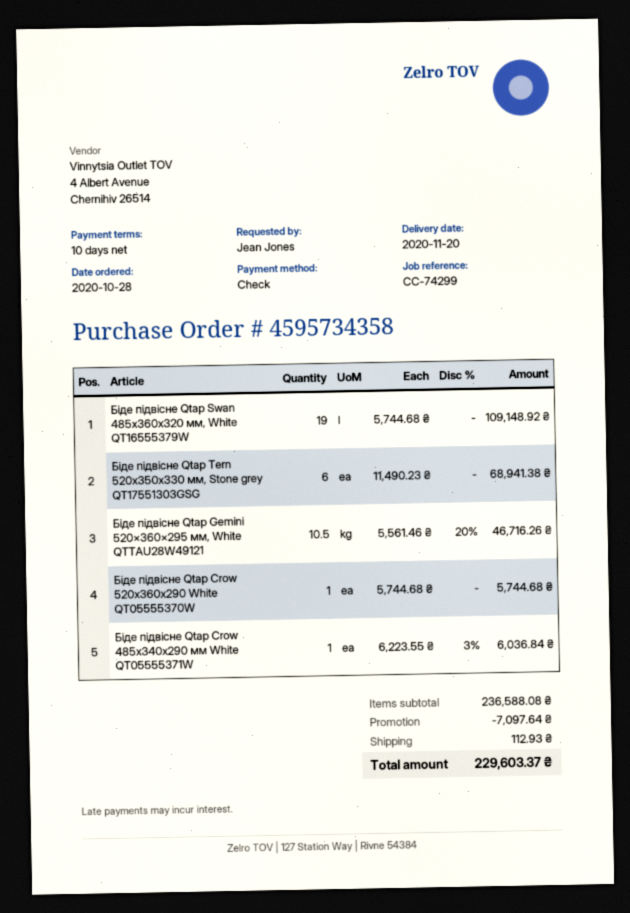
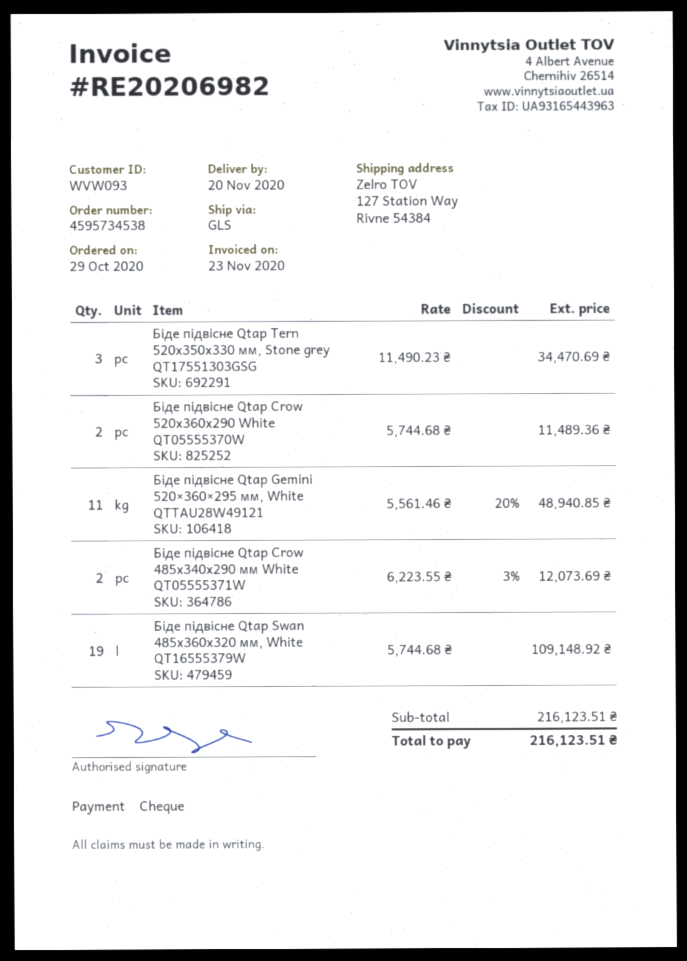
order number: 4595734358 -> 4595734538
order date: 2020-10-28 -> 2020-10-29
Біде підвісне Qtap Tern 520x350x330 мм, Stone grey QT17551303GSG: 6 x 11490.23 = 68941.38 -> 3 x 11490.23 = 34470.69
Біде підвісне Qtap Gemini 520×360×295 мм, White QTTAU28W49121: 10.5 x 5561.46 - 20% = 46716.26 -> 11 x 5561.46 - 20% = 48940.85
Біде підвісне Qtap Crow 520х360х290 White QT05555370W: 1 x 5744.68 = 5744.68 -> 2 x 5744.68 = 11489.36
Біде підвісне Qtap Crow 485х340х290 мм White QT05555371W: 1 x 6223.55 - 3% = 6036.84 -> 2 x 6223.55 - 3% = 12073.69
subtotal: 236588.08 -> 216123.51
discount: 7097.64 -> none
shipping: 112.93 -> none
total: 229603.37 -> 216123.51

